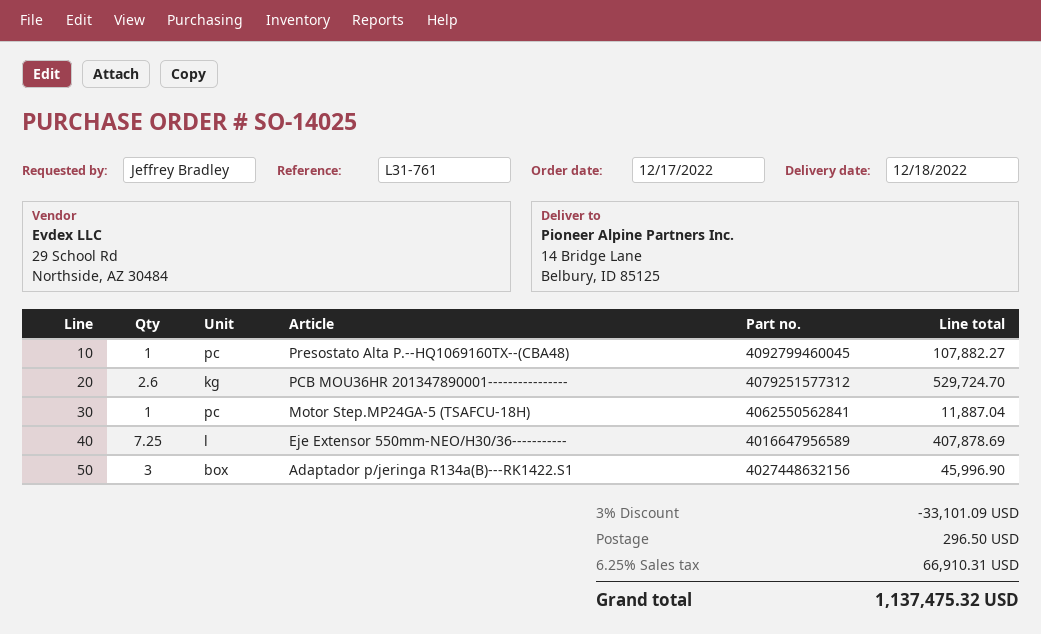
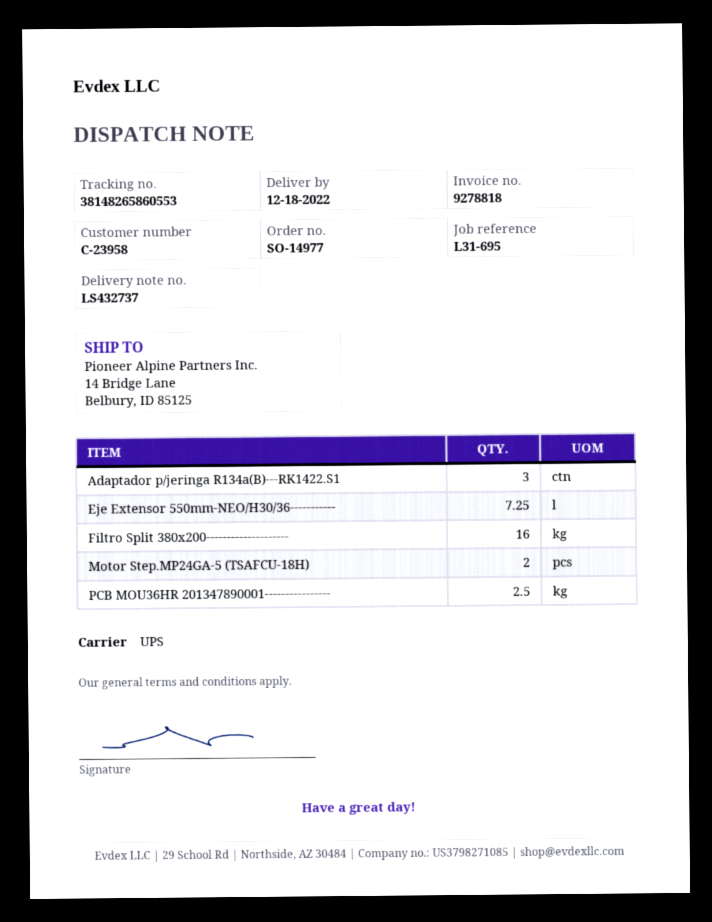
order number: SO-14025 -> SO-14977
reference: L31-761 -> L31-695
Presostato Alta P.--HQ1069160TX--(CBA48): 1 -> none
PCB MOU36HR 201347890001----------------: 2.6 -> 2.5
Motor Step.MP24GA-5 (TSAFCU-18H): 1 -> 2
Filtro Split 380x200--------------------: none -> 16

